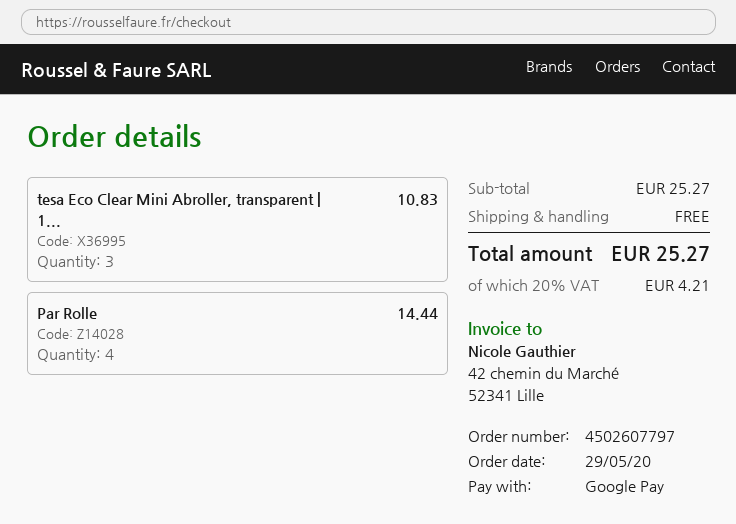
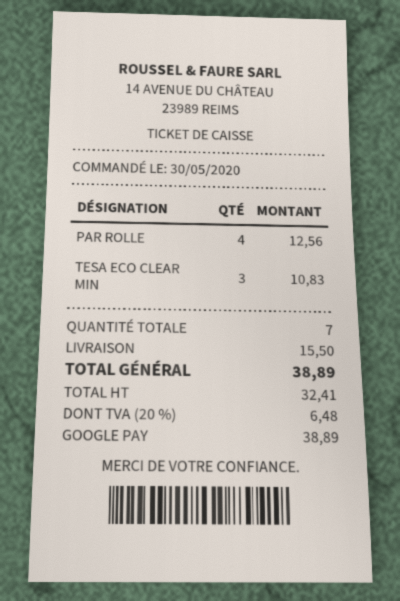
order date: 2020-05-29 -> 2020-05-30
Par Rolle: 4 for 14.44 -> 4 for 12.56
shipping: 0.00 -> 15.50
tax: 20% = 4.21 -> 20% = 6.48
total: 25.27 -> 38.89

